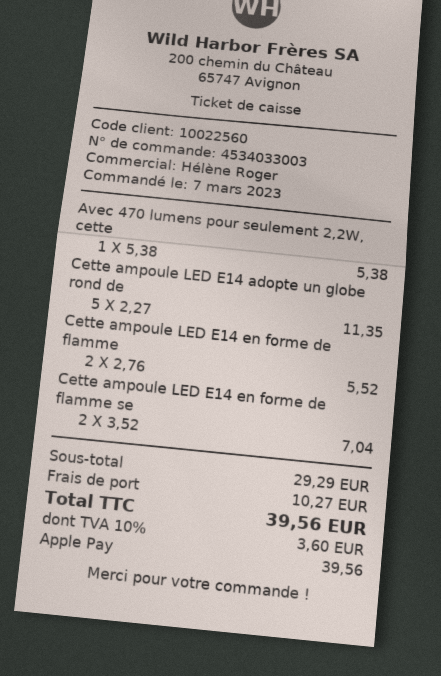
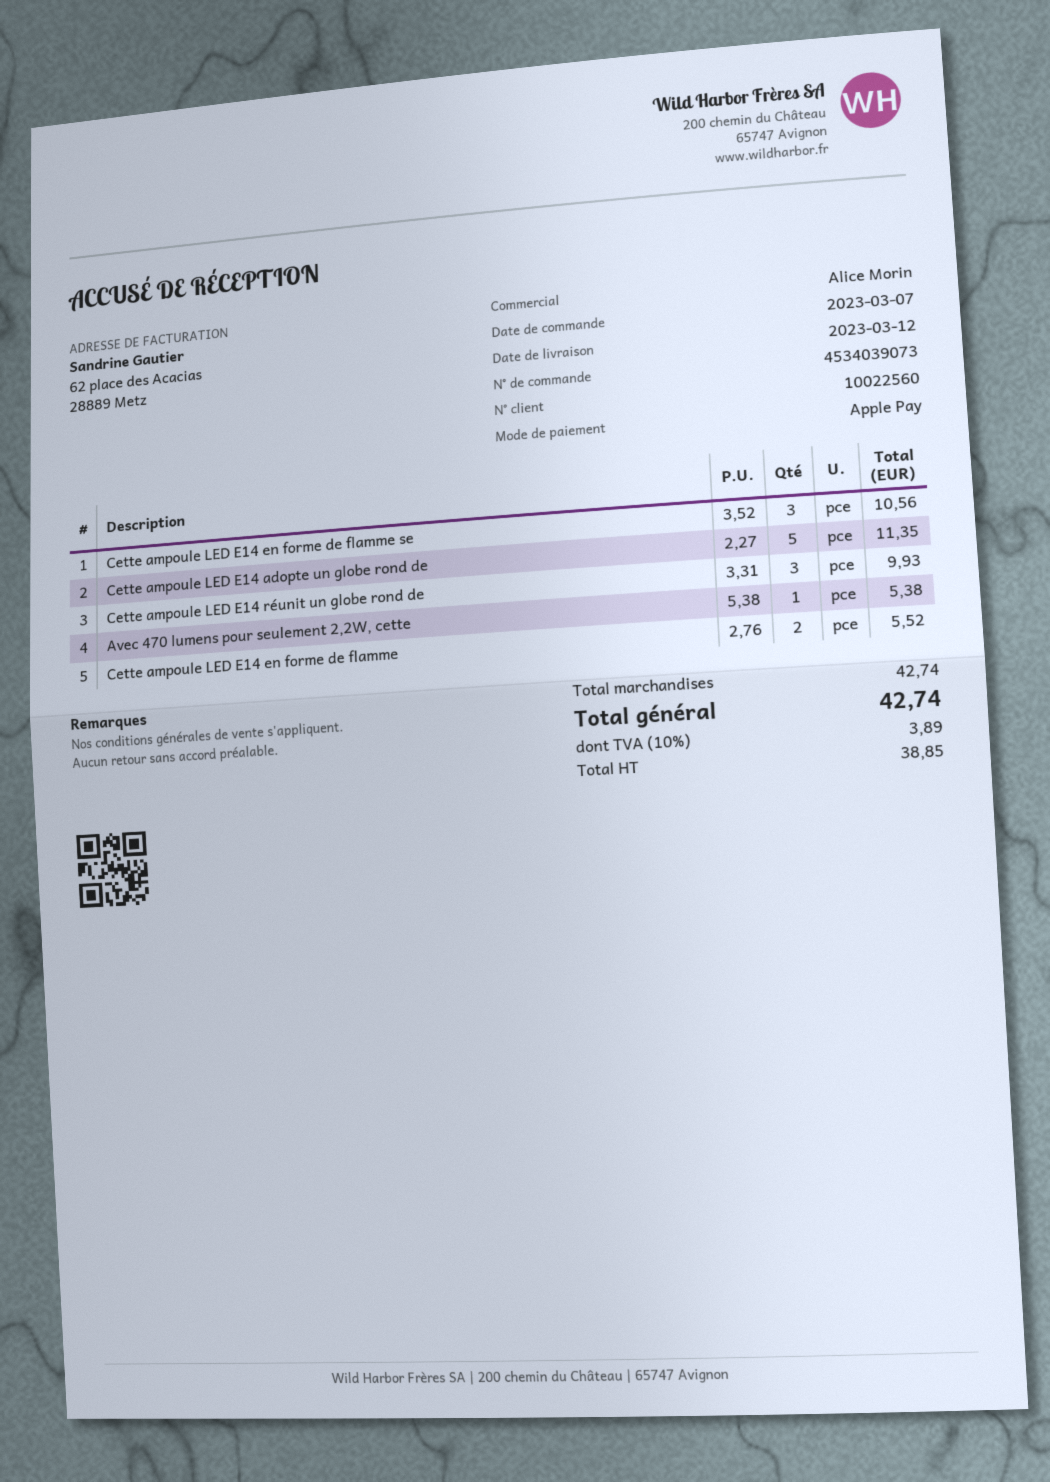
order number: 4534033003 -> 4534039073
sales rep: Hélène Roger -> Alice Morin
Cette ampoule LED E14 en forme de flamme se: 2 x 3.52 = 7.04 -> 3 x 3.52 = 10.56
Cette ampoule LED E14 réunit un globe rond de: none -> 3 x 3.31 = 9.93
subtotal: 29.29 -> 42.74
shipping: 10.27 -> none
tax: 10% = 3.60 -> 10% = 3.89
total: 39.56 -> 42.74

